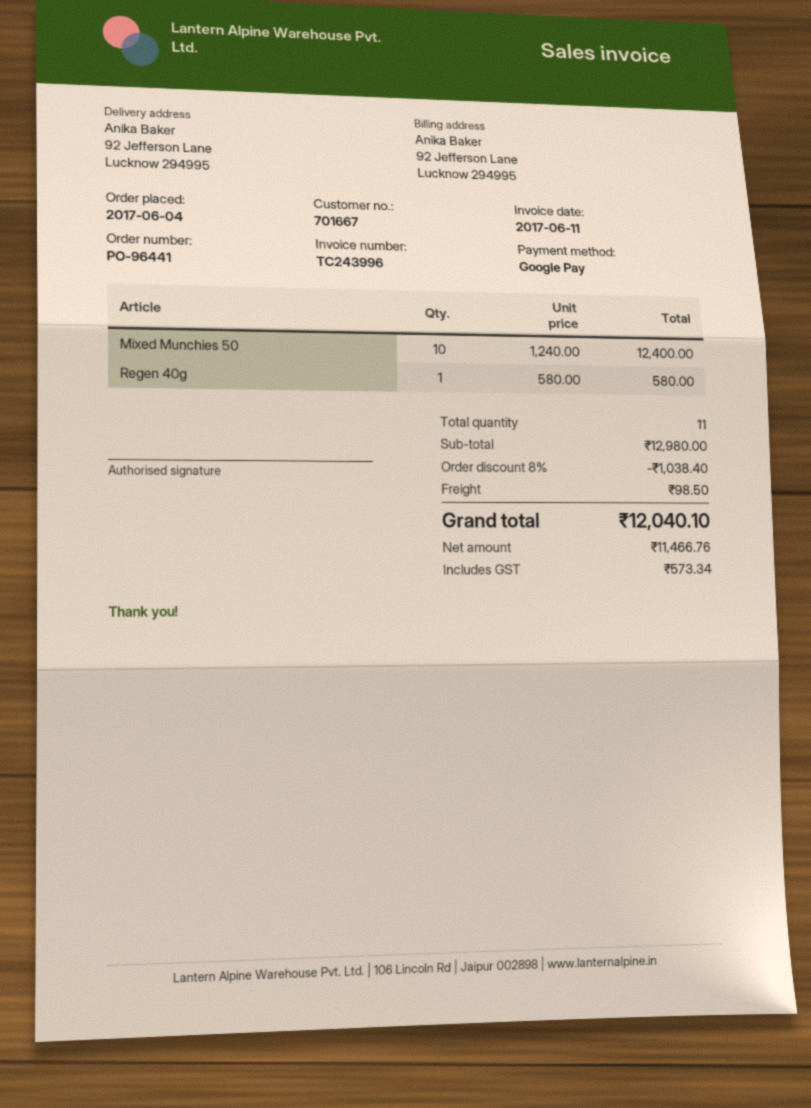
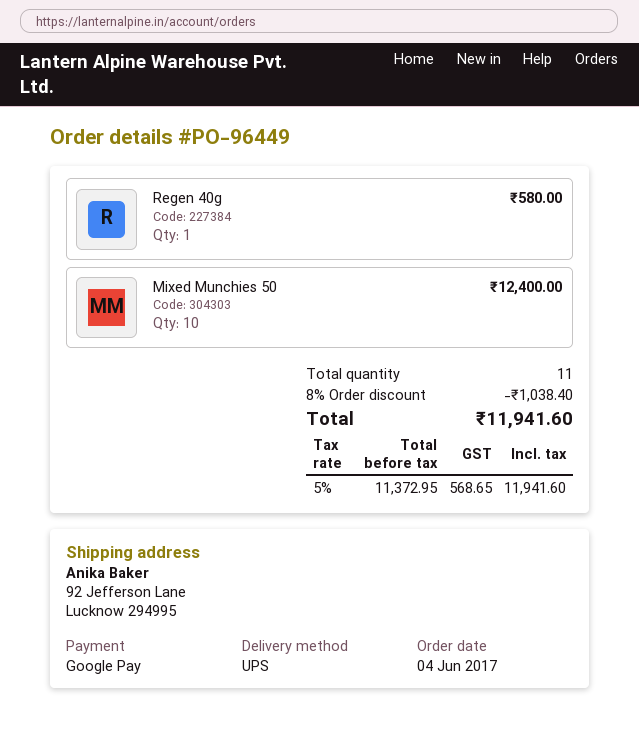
order number: PO-96441 -> PO-96449
shipping: 98.50 -> none
net: 11466.76 -> 11372.95
tax: 573.34 -> 568.65
total: 12040.10 -> 11941.60

